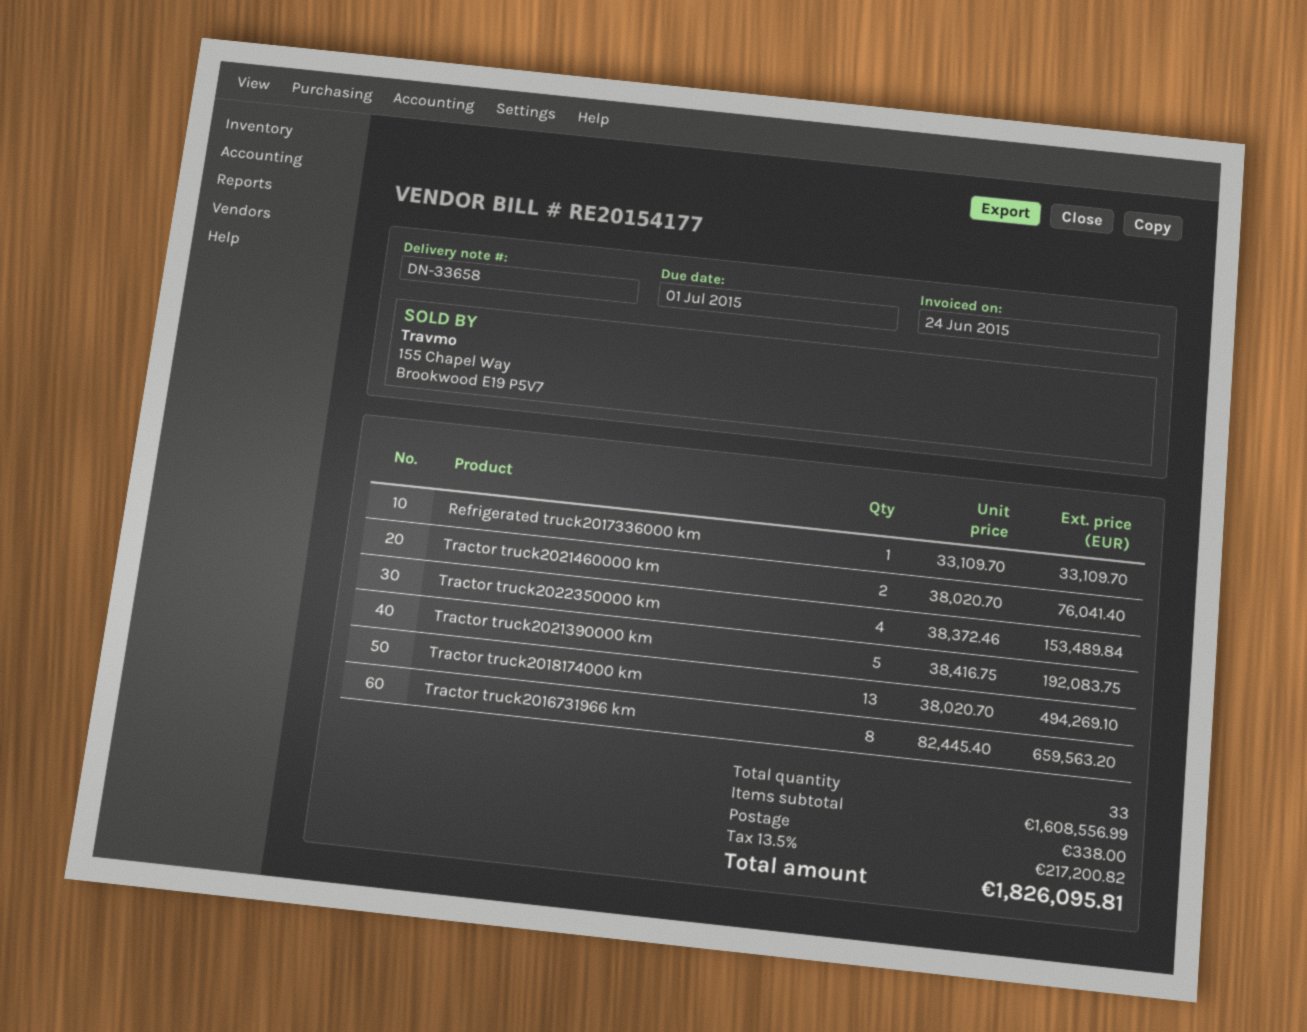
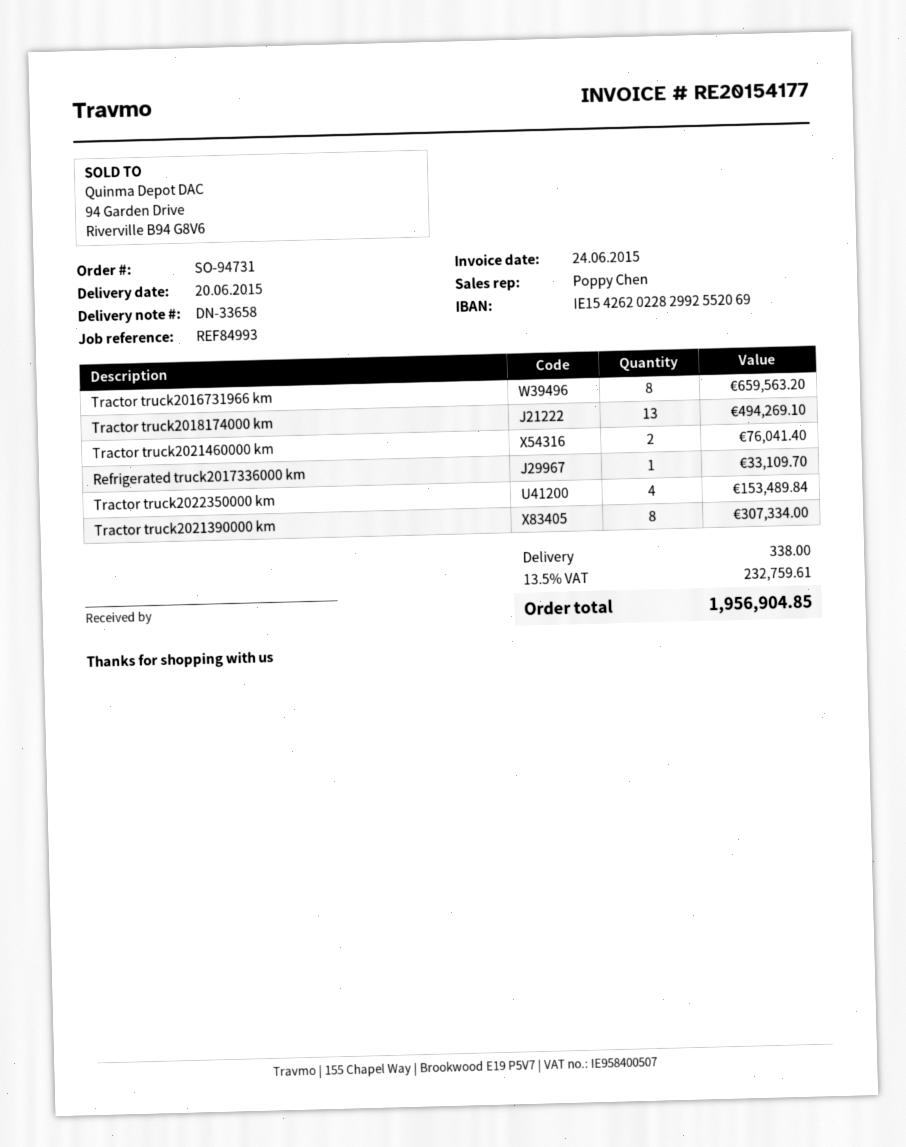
Tractor truck2021390000 km: 5 for 192083.75 -> 8 for 307334.00
tax: 13.5% = 217200.82 -> 13.5% = 232759.61
total: 1826095.81 -> 1956904.85

